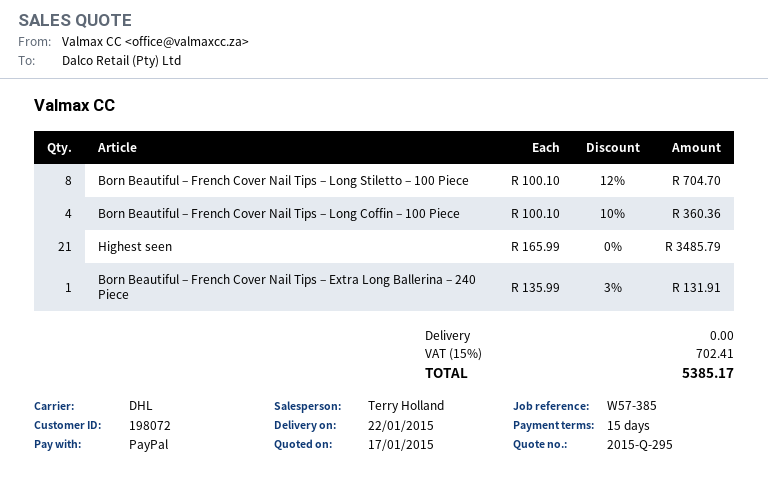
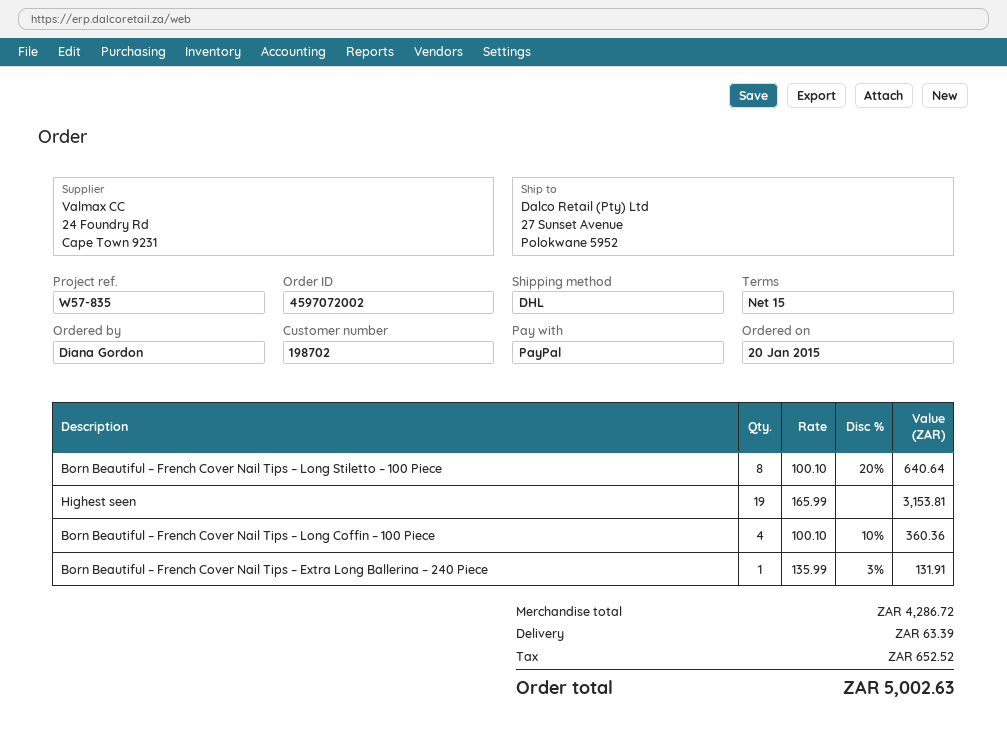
customer number: 198072 -> 198702
reference: W57-385 -> W57-835
Born Beautiful – French Cover Nail Tips – Long Stiletto – 100 Piece: 8 x 100.10 - 12% = 704.70 -> 8 x 100.10 - 20% = 640.64
Highest seen: 21 x 165.99 = 3485.79 -> 19 x 165.99 = 3153.81
shipping: 0.00 -> 63.39
tax: 702.41 -> 652.52
total: 5385.17 -> 5002.63

